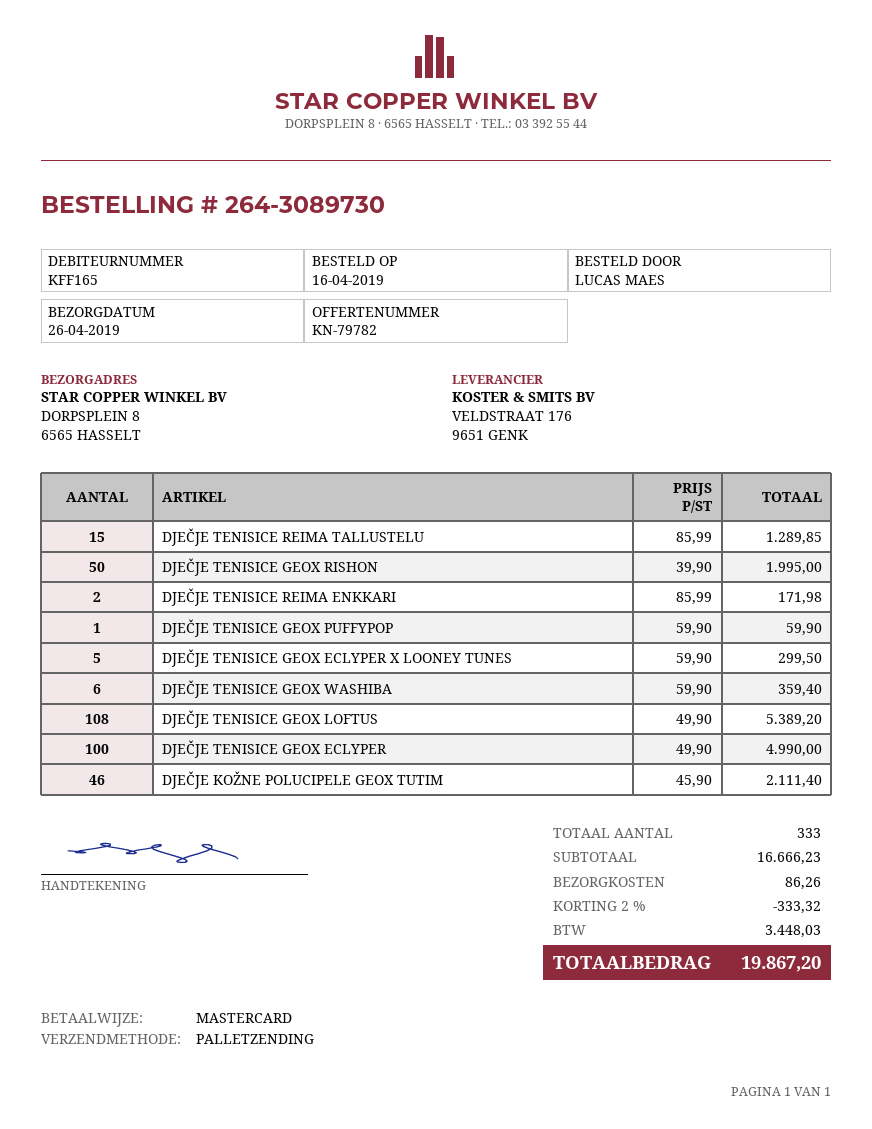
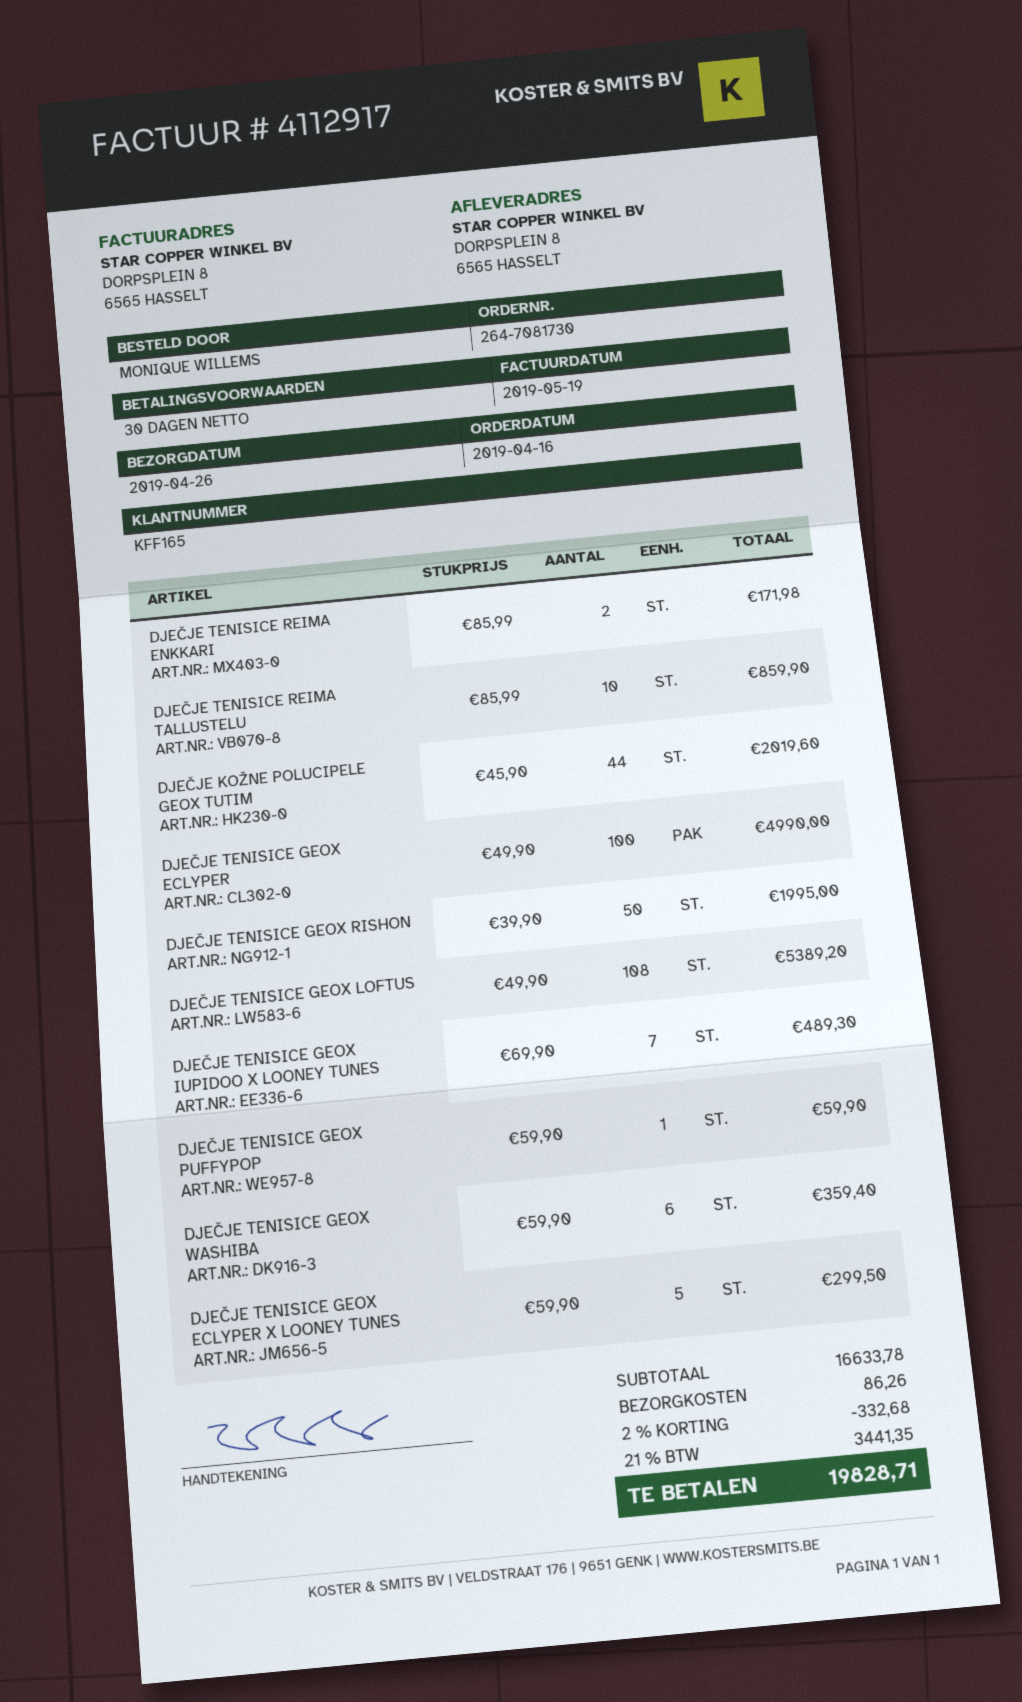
order number: 264-3089730 -> 264-7081730
ordered by: LUCAS MAES -> MONIQUE WILLEMS
DJEČJE TENISICE REIMA TALLUSTELU: 15 x 85.99 = 1289.85 -> 10 x 85.99 = 859.90
DJEČJE KOŽNE POLUCIPELE GEOX TUTIM: 46 x 45.90 = 2111.40 -> 44 x 45.90 = 2019.60
DJEČJE TENISICE GEOX IUPIDOO X LOONEY TUNES: none -> 7 x 69.90 = 489.30
subtotal: 16666.23 -> 16633.78
discount: 2% = 333.32 -> 2% = 332.68
tax: 3448.03 -> 3441.35
total: 19867.20 -> 19828.71

